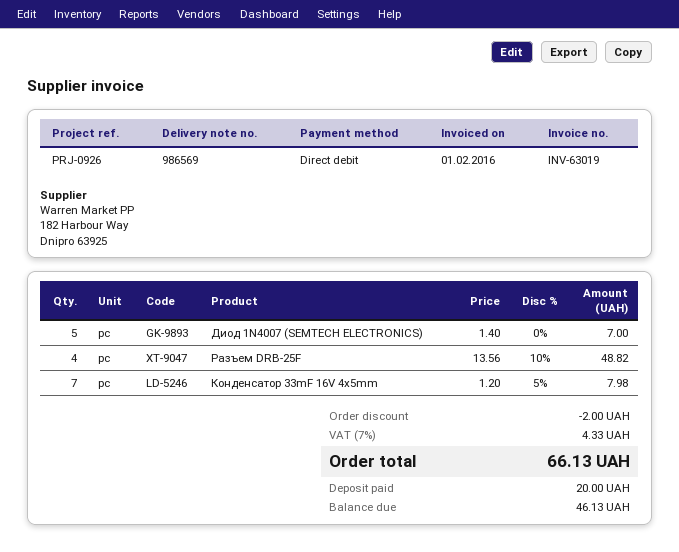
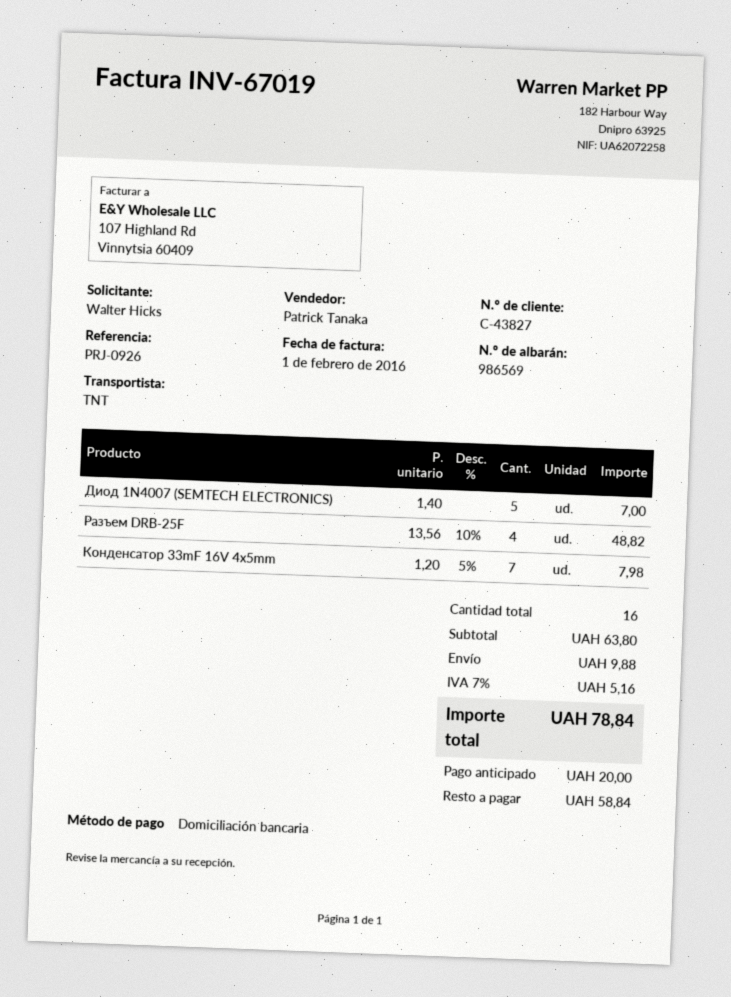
invoice number: INV-63019 -> INV-67019
discount: 2.00 -> none
shipping: none -> 9.88
tax: 7% = 4.33 -> 7% = 5.16
total: 66.13 -> 78.84
balance: 46.13 -> 58.84

